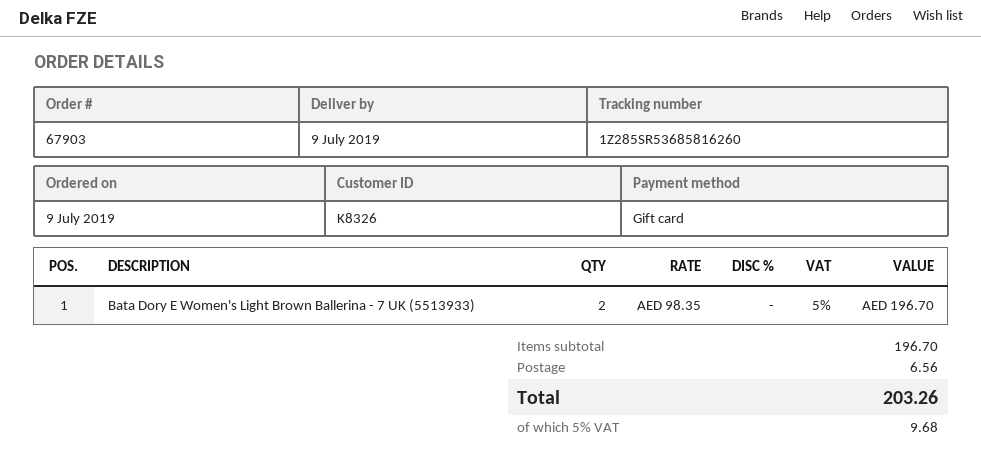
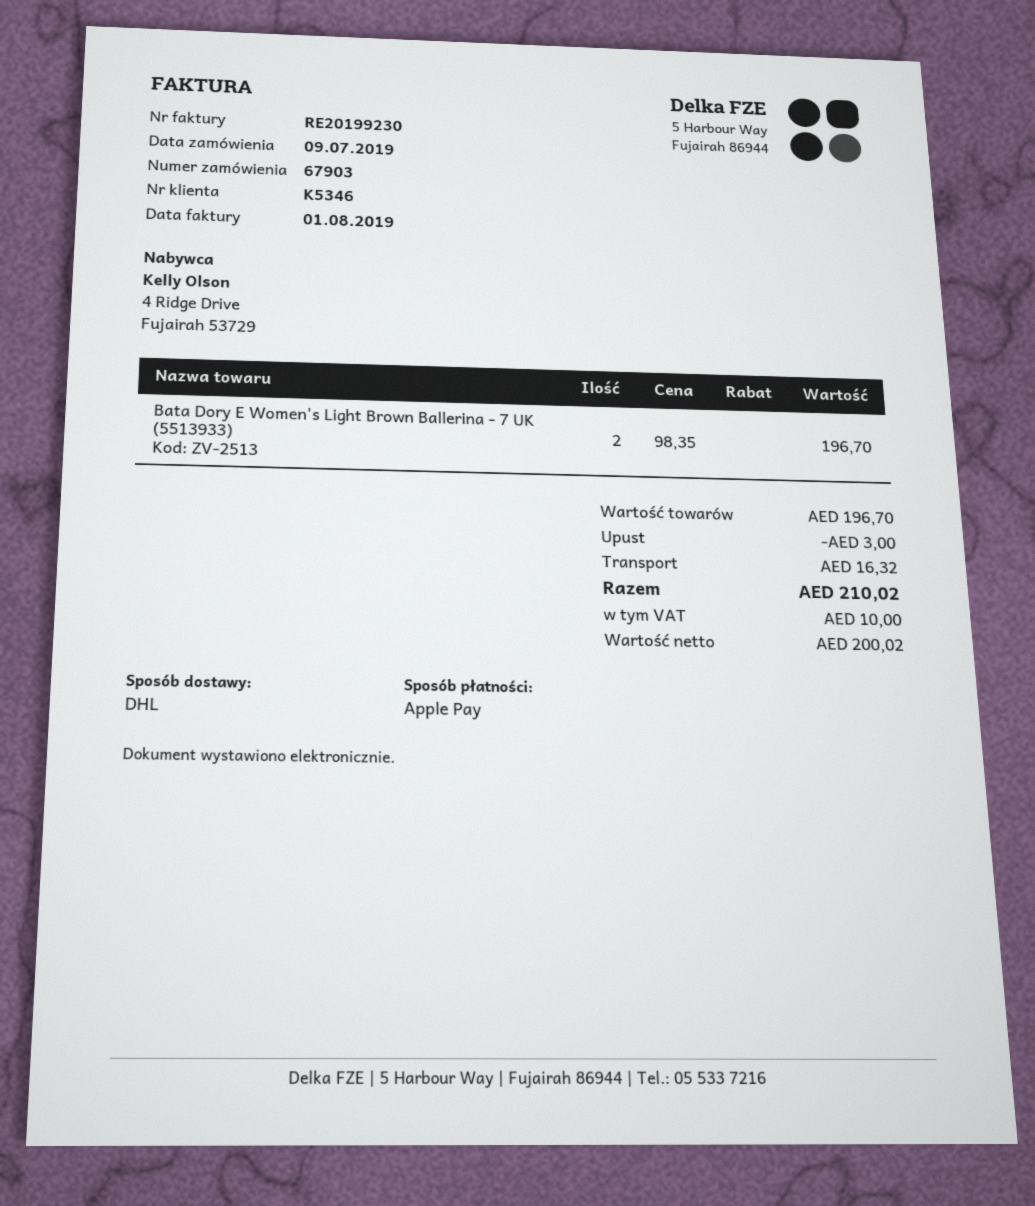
customer number: K8326 -> K5346
payment method: gift card -> Apple Pay
discount: none -> 3.00
shipping: 6.56 -> 16.32
tax: 9.68 -> 10.00
total: 203.26 -> 210.02

